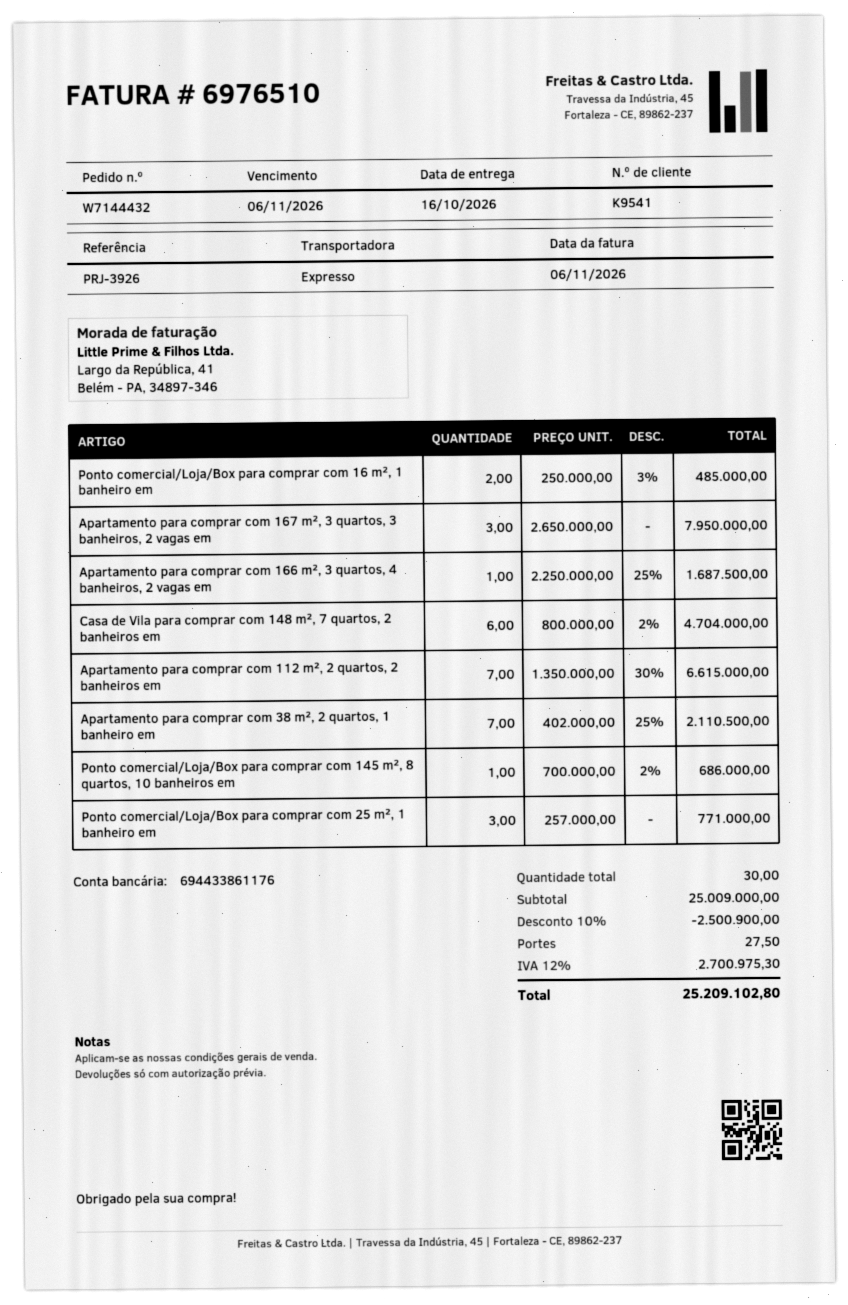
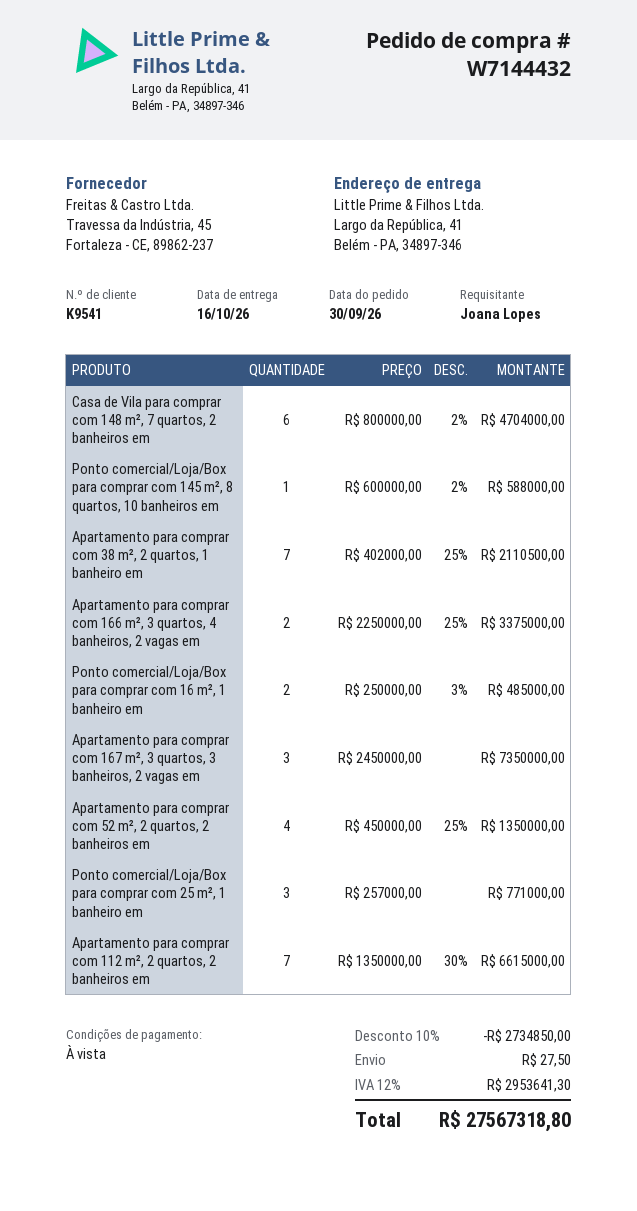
Apartamento para comprar com 167 m², 3 quartos, 3 banheiros, 2 vagas em: 3 x 2650000.00 = 7950000.00 -> 3 x 2450000.00 = 7350000.00
Apartamento para comprar com 166 m², 3 quartos, 4 banheiros, 2 vagas em: 1 x 2250000.00 - 25% = 1687500.00 -> 2 x 2250000.00 - 25% = 3375000.00
Ponto comercial/Loja/Box para comprar com 145 m², 8 quartos, 10 banheiros em: 1 x 700000.00 - 2% = 686000.00 -> 1 x 600000.00 - 2% = 588000.00
Apartamento para comprar com 52 m², 2 quartos, 2 banheiros em: none -> 4 x 450000.00 - 25% = 1350000.00
discount: 10% = 2500900.00 -> 10% = 2734850.00
tax: 12% = 2700975.30 -> 12% = 2953641.30
total: 25209102.80 -> 27567318.80

